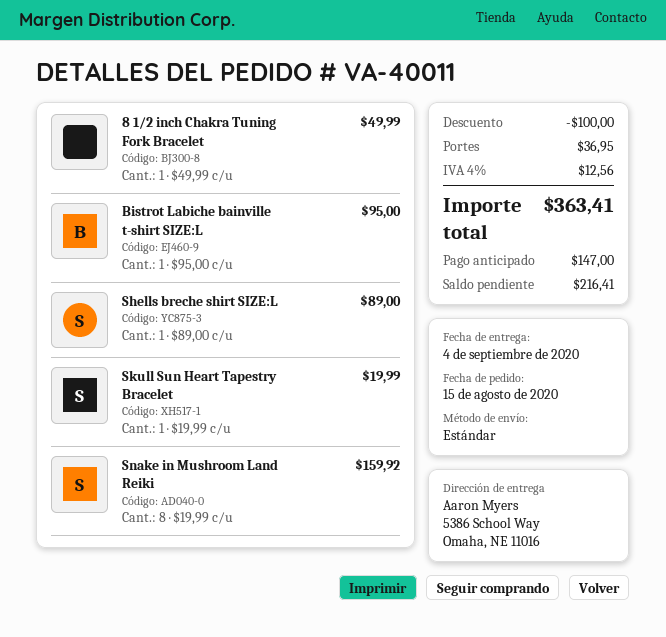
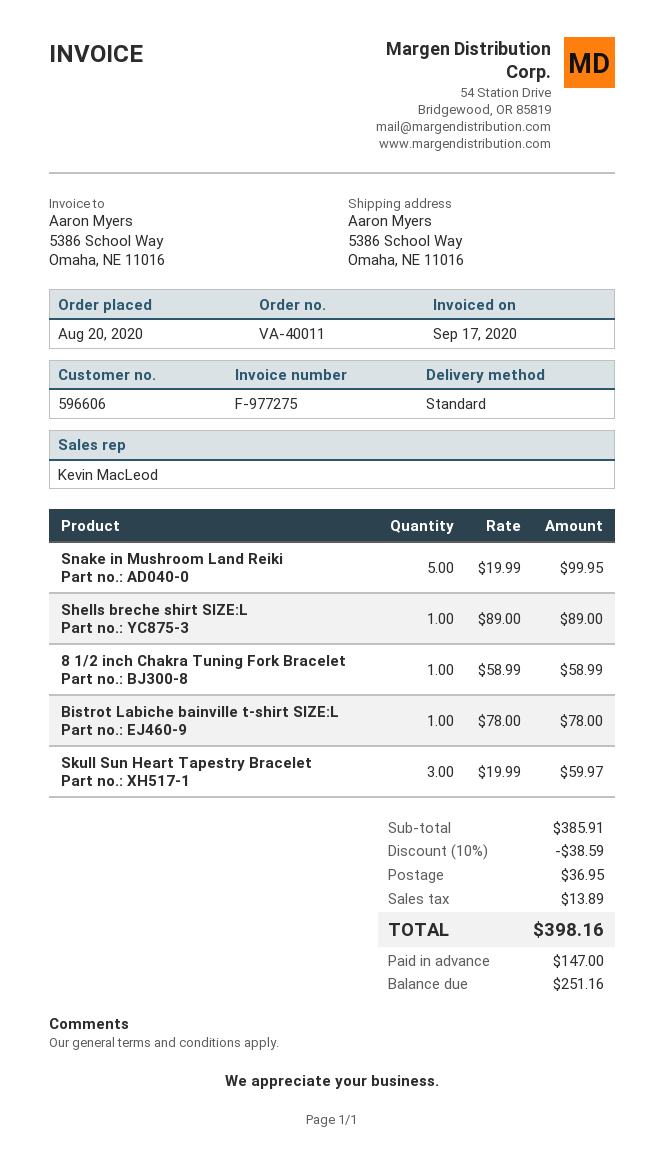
order date: 2020-08-15 -> 2020-08-20
8 1/2 inch Chakra Tuning Fork Bracelet: 1 x 49.99 = 49.99 -> 1 x 58.99 = 58.99
Bistrot Labiche bainville t-shirt SIZE:L: 1 x 95.00 = 95.00 -> 1 x 78.00 = 78.00
Skull Sun Heart Tapestry Bracelet: 1 x 19.99 = 19.99 -> 3 x 19.99 = 59.97
Snake in Mushroom Land Reiki: 8 x 19.99 = 159.92 -> 5 x 19.99 = 99.95
discount: 100.00 -> 38.59
tax: 12.56 -> 13.89
total: 363.41 -> 398.16
balance: 216.41 -> 251.16

